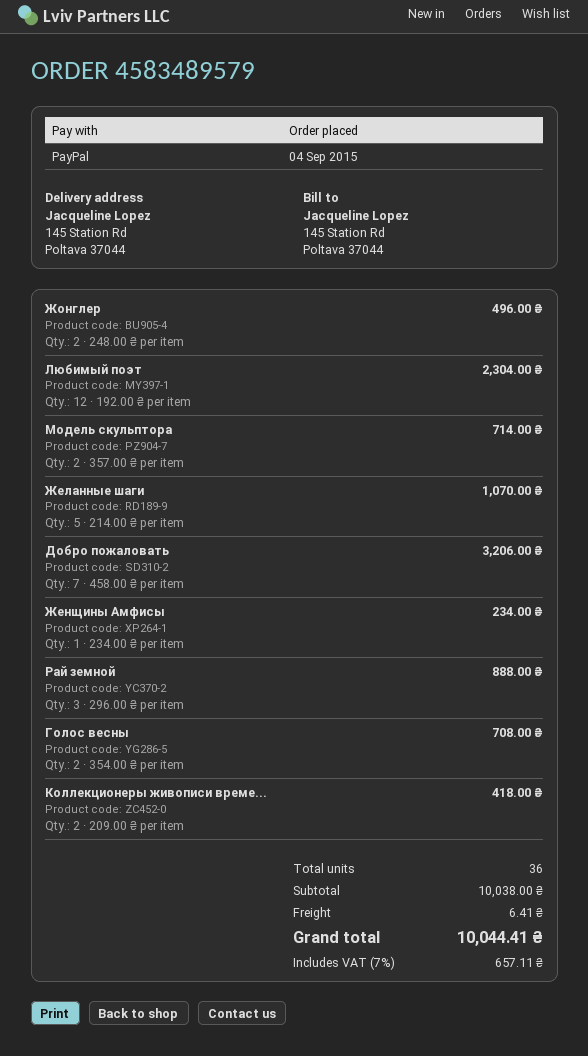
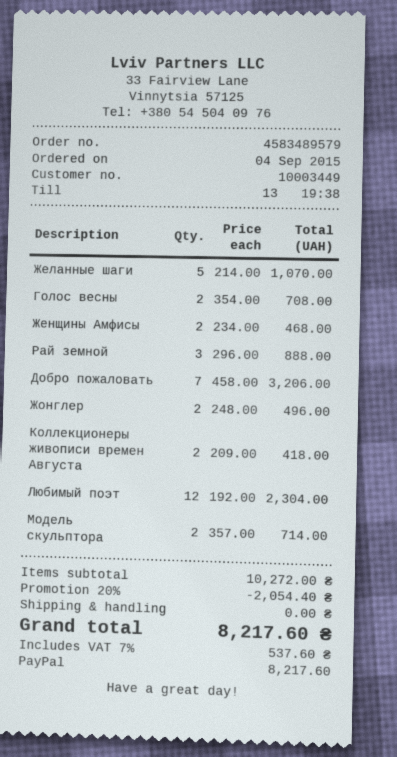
Женщины Амфисы: 1 x 234.00 = 234.00 -> 2 x 234.00 = 468.00
subtotal: 10038.00 -> 10272.00
discount: none -> 20% = 2054.40
shipping: 6.41 -> 0.00
tax: 7% = 657.11 -> 7% = 537.60
total: 10044.41 -> 8217.60

